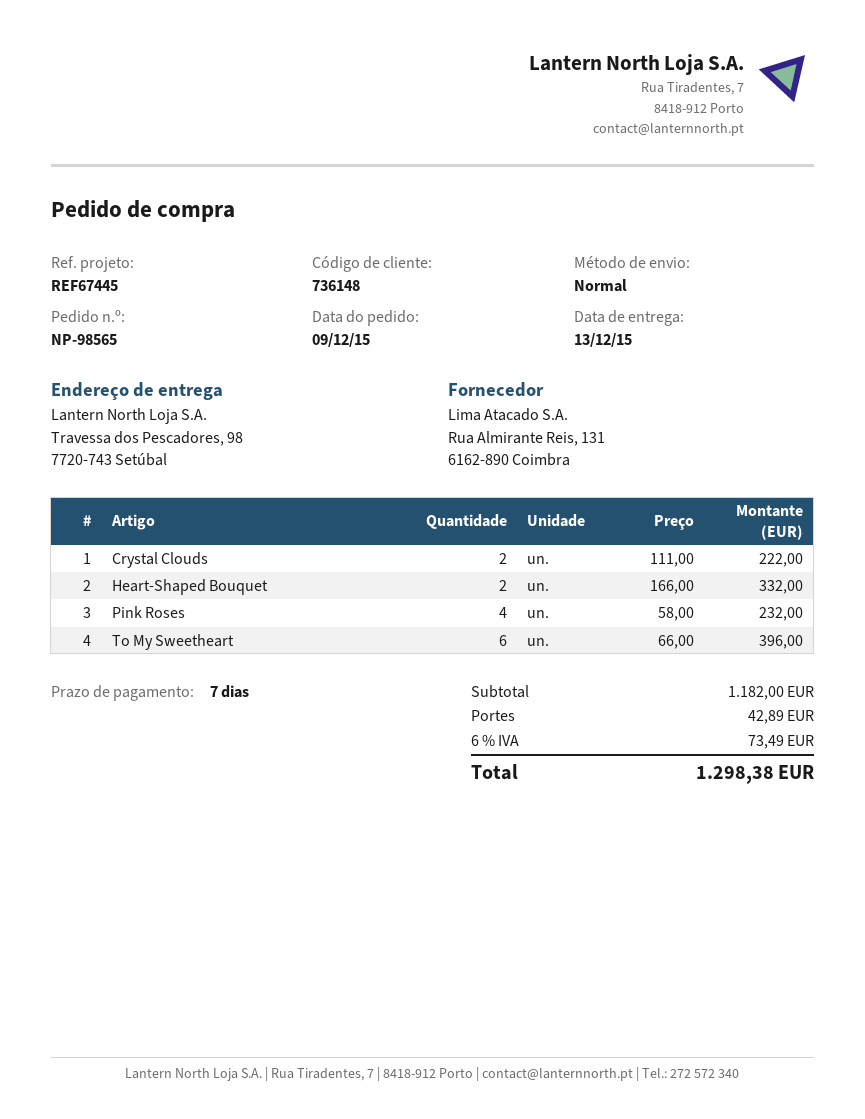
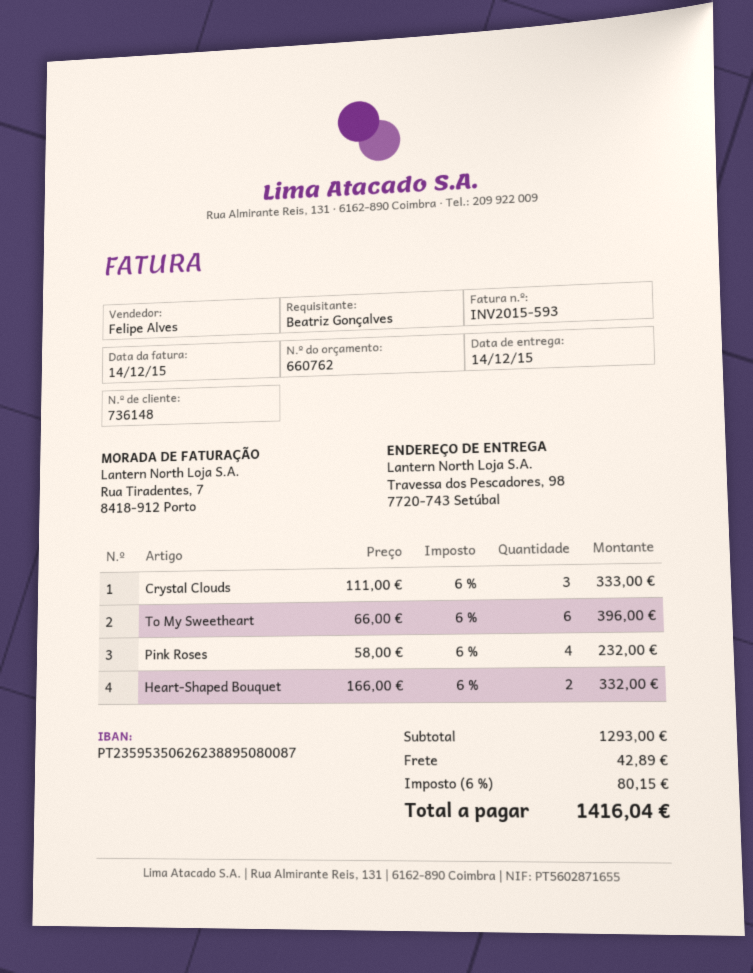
delivery date: 2015-12-13 -> 2015-12-14
Crystal Clouds: 2 x 111.00 = 222.00 -> 3 x 111.00 = 333.00
subtotal: 1182.00 -> 1293.00
tax: 6% = 73.49 -> 6% = 80.15
total: 1298.38 -> 1416.04

